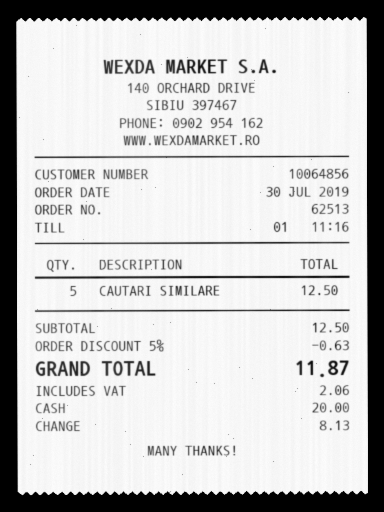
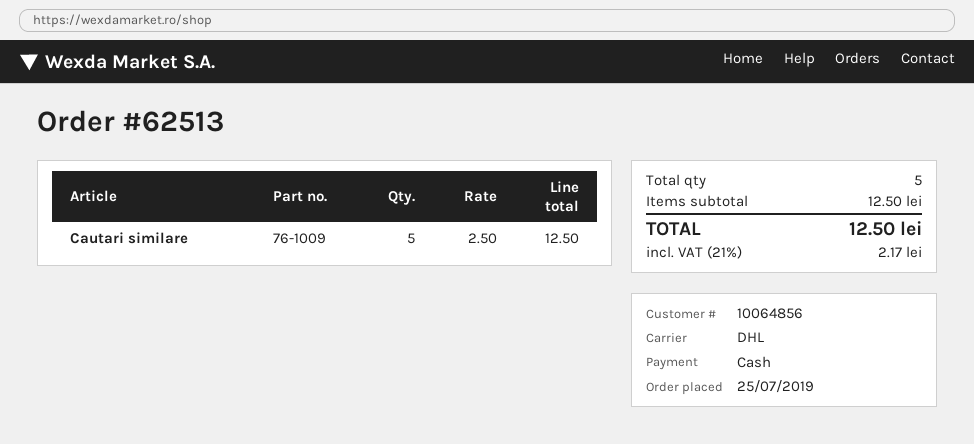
order date: 2019-07-30 -> 2019-07-25
discount: 5% = 0.63 -> none
tax: 2.06 -> 2.17
total: 11.87 -> 12.50

